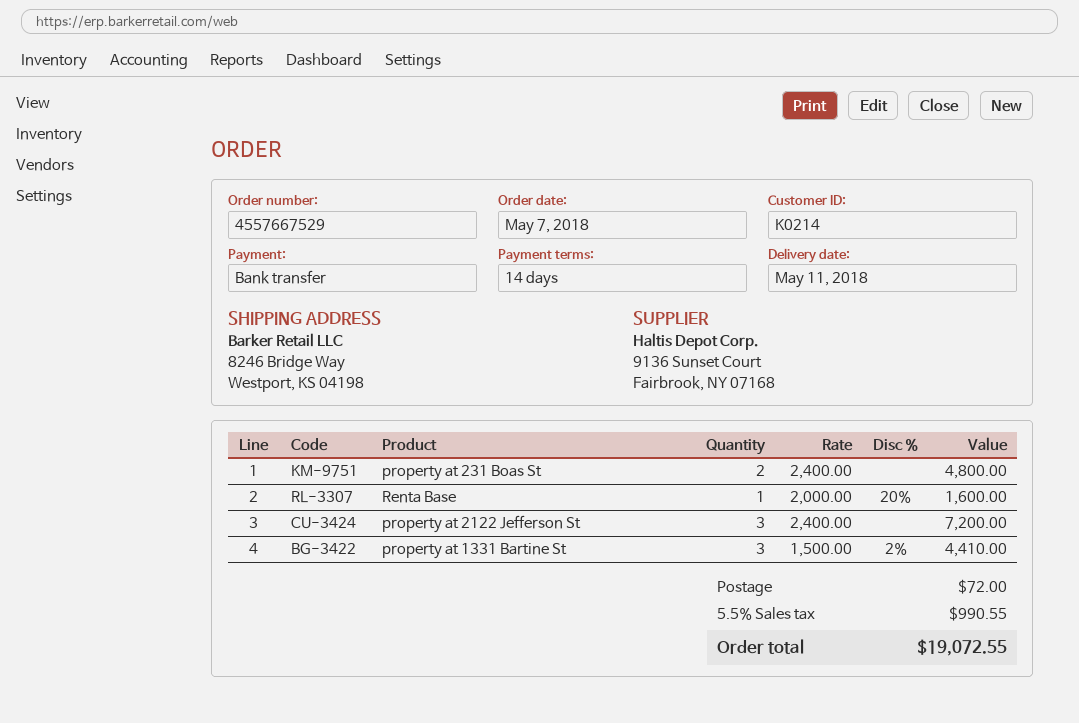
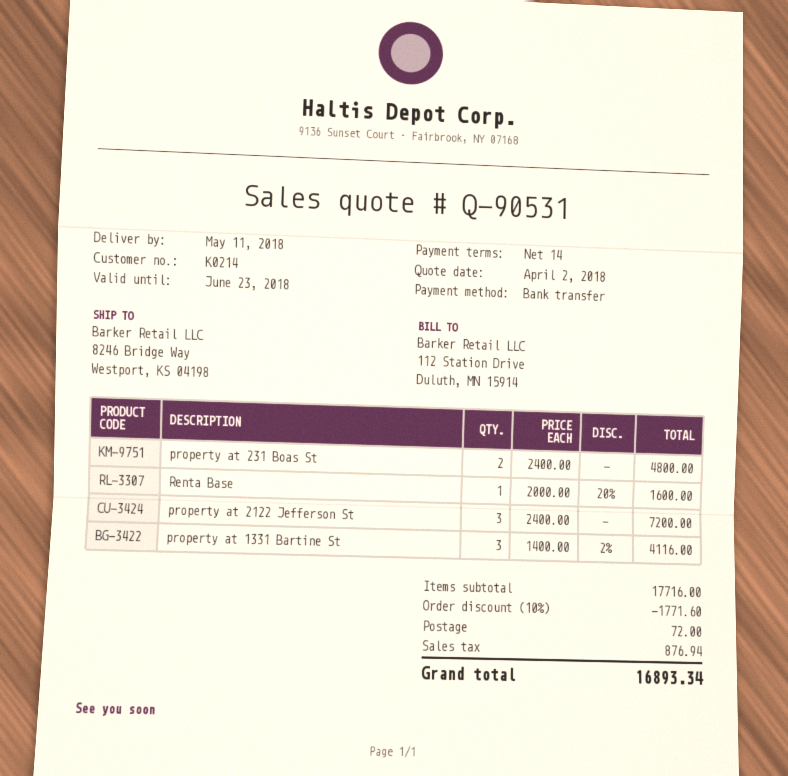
property at 1331 Bartine St: 3 x 1500.00 - 2% = 4410.00 -> 3 x 1400.00 - 2% = 4116.00
discount: none -> 10% = 1771.60
tax: 990.55 -> 876.94
total: 19072.55 -> 16893.34

